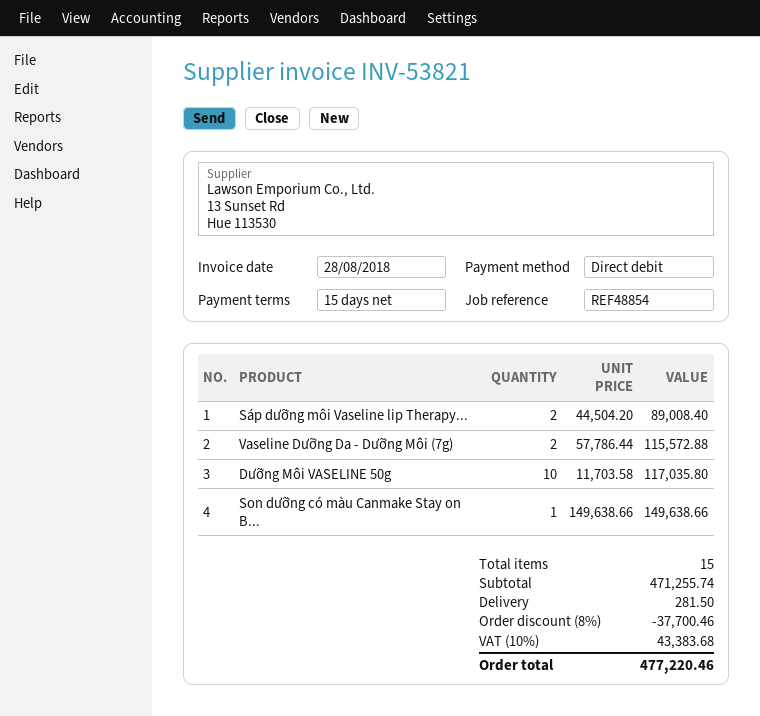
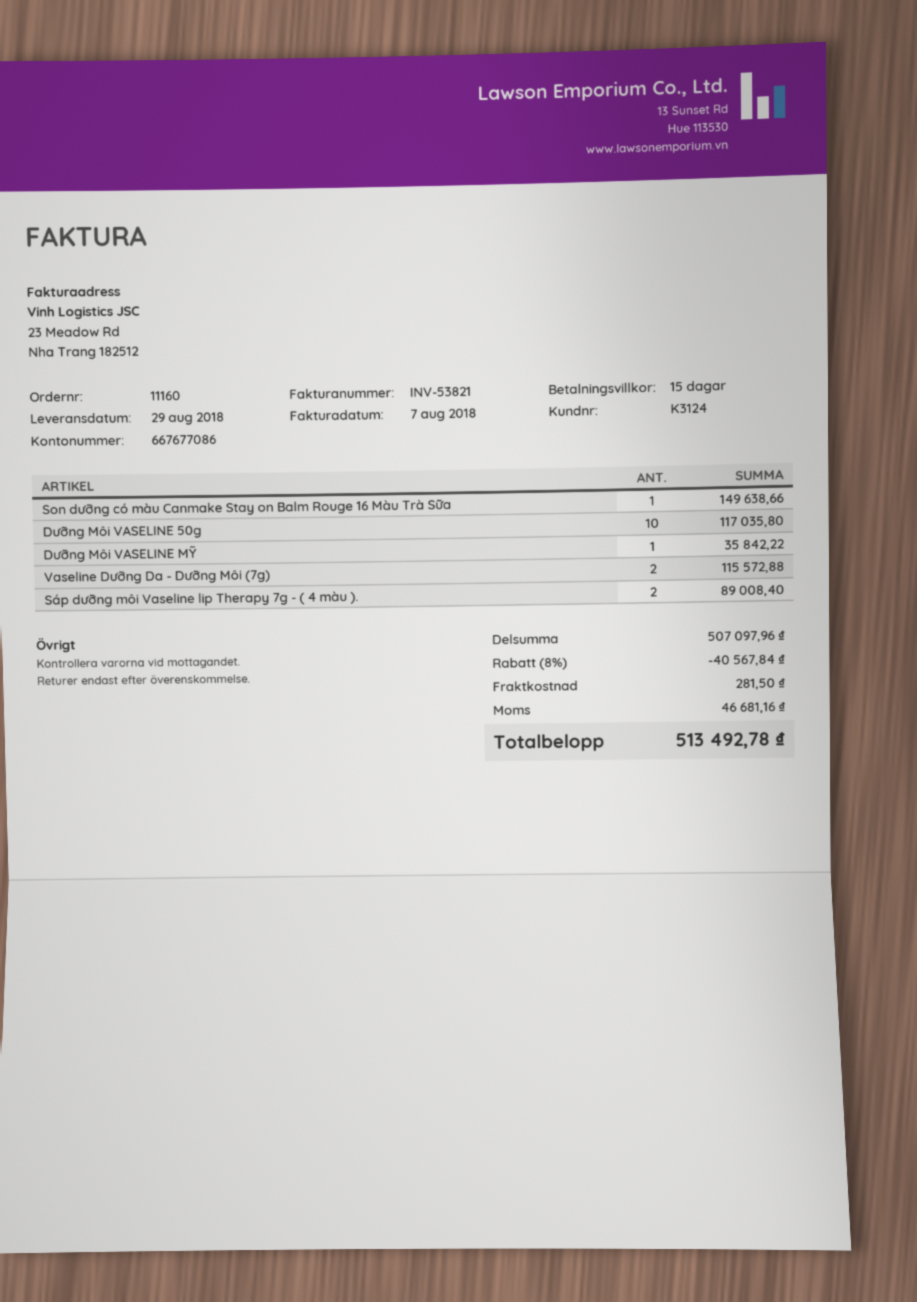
invoice date: 2018-08-28 -> 2018-08-07
Dưỡng Môi VASELINE MỸ: none -> 1 for 35842.22
subtotal: 471255.74 -> 507097.96
discount: 8% = 37700.46 -> 8% = 40567.84
tax: 43383.68 -> 46681.16
total: 477220.46 -> 513492.78

